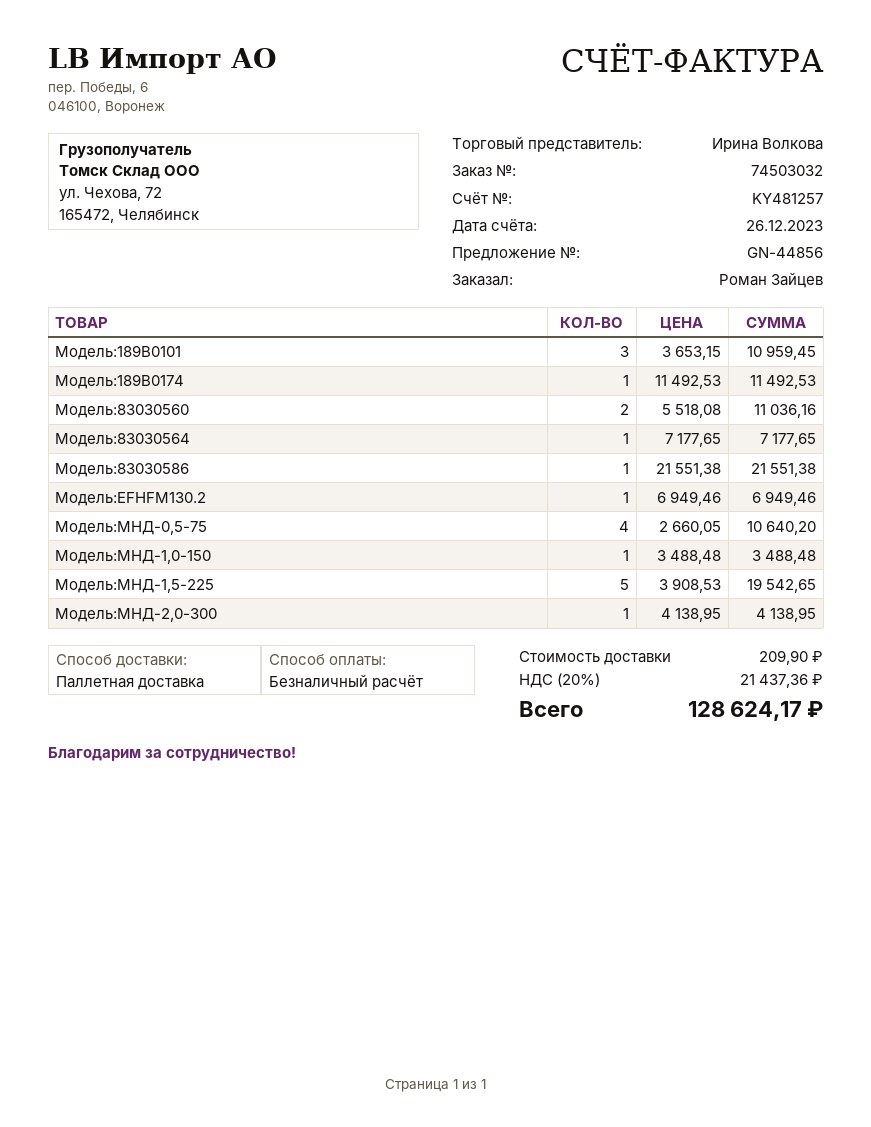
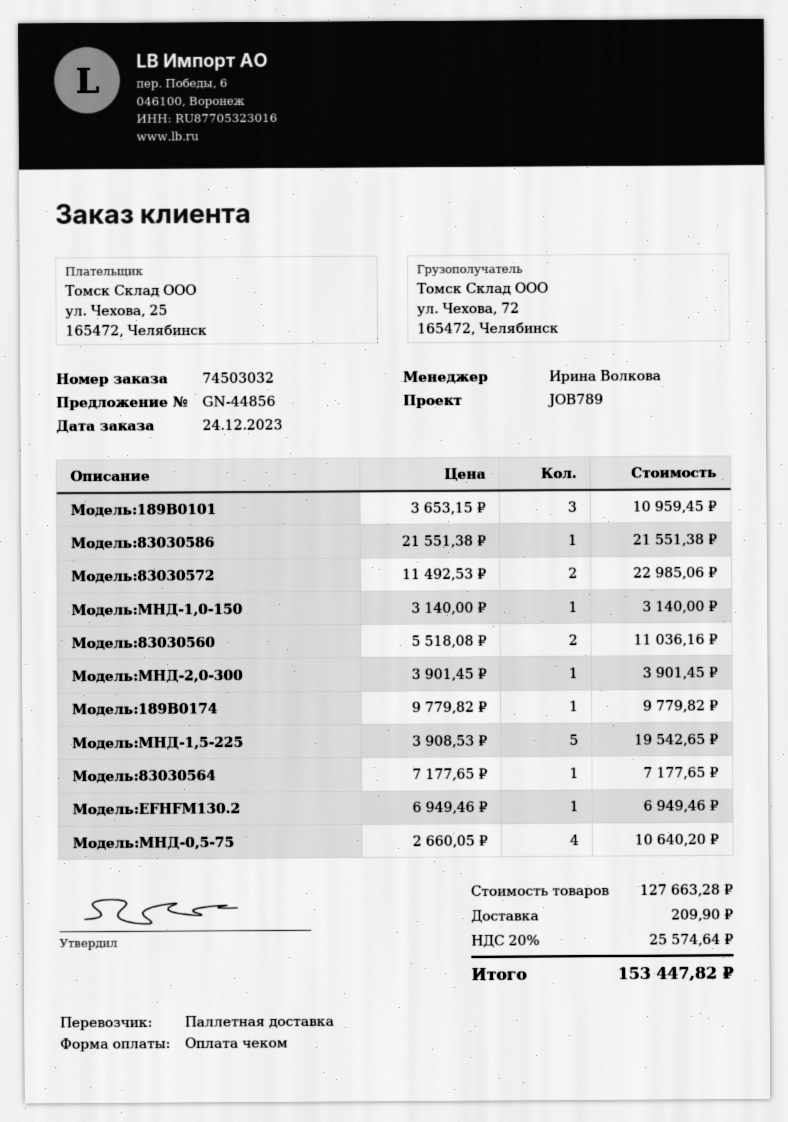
payment method: bank transfer -> cheque
Модель:189B0174: 1 x 11492.53 = 11492.53 -> 1 x 9779.82 = 9779.82
Модель:МНД-1,0-150: 1 x 3488.48 = 3488.48 -> 1 x 3140.00 = 3140.00
Модель:МНД-2,0-300: 1 x 4138.95 = 4138.95 -> 1 x 3901.45 = 3901.45
Модель:83030572: none -> 2 x 11492.53 = 22985.06
tax: 20% = 21437.36 -> 20% = 25574.64
total: 128624.17 -> 153447.82

